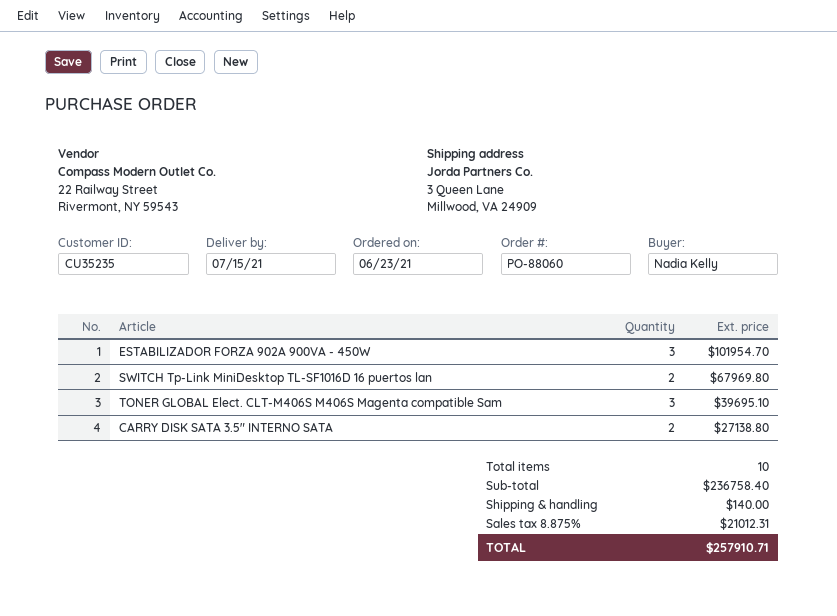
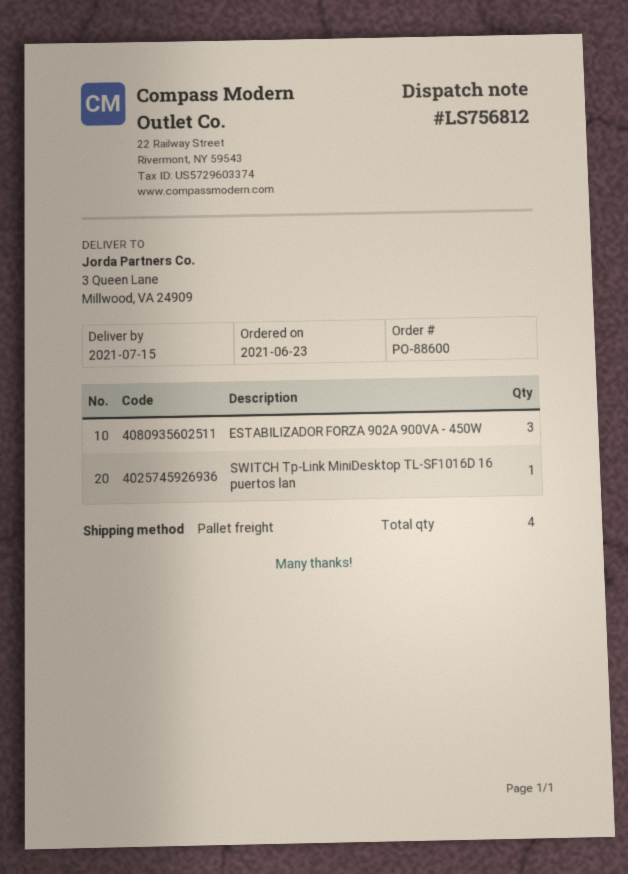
order number: PO-88060 -> PO-88600
SWITCH Tp-Link MiniDesktop TL-SF1016D 16 puertos lan: 2 -> 1
TONER GLOBAL Elect. CLT-M406S M406S Magenta compatible Sam: 3 -> none
CARRY DISK SATA 3.5" INTERNO SATA: 2 -> none
total quantity: 10 -> 4

